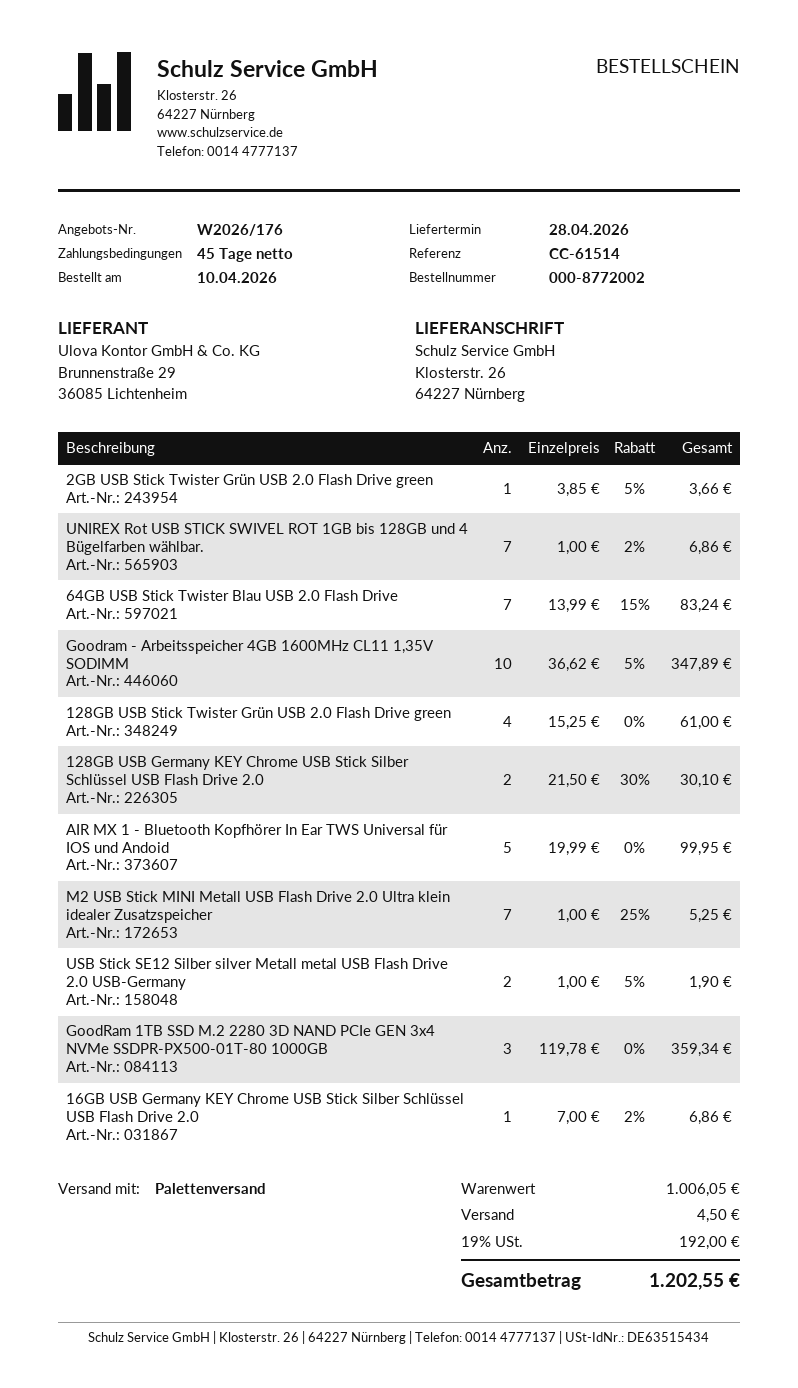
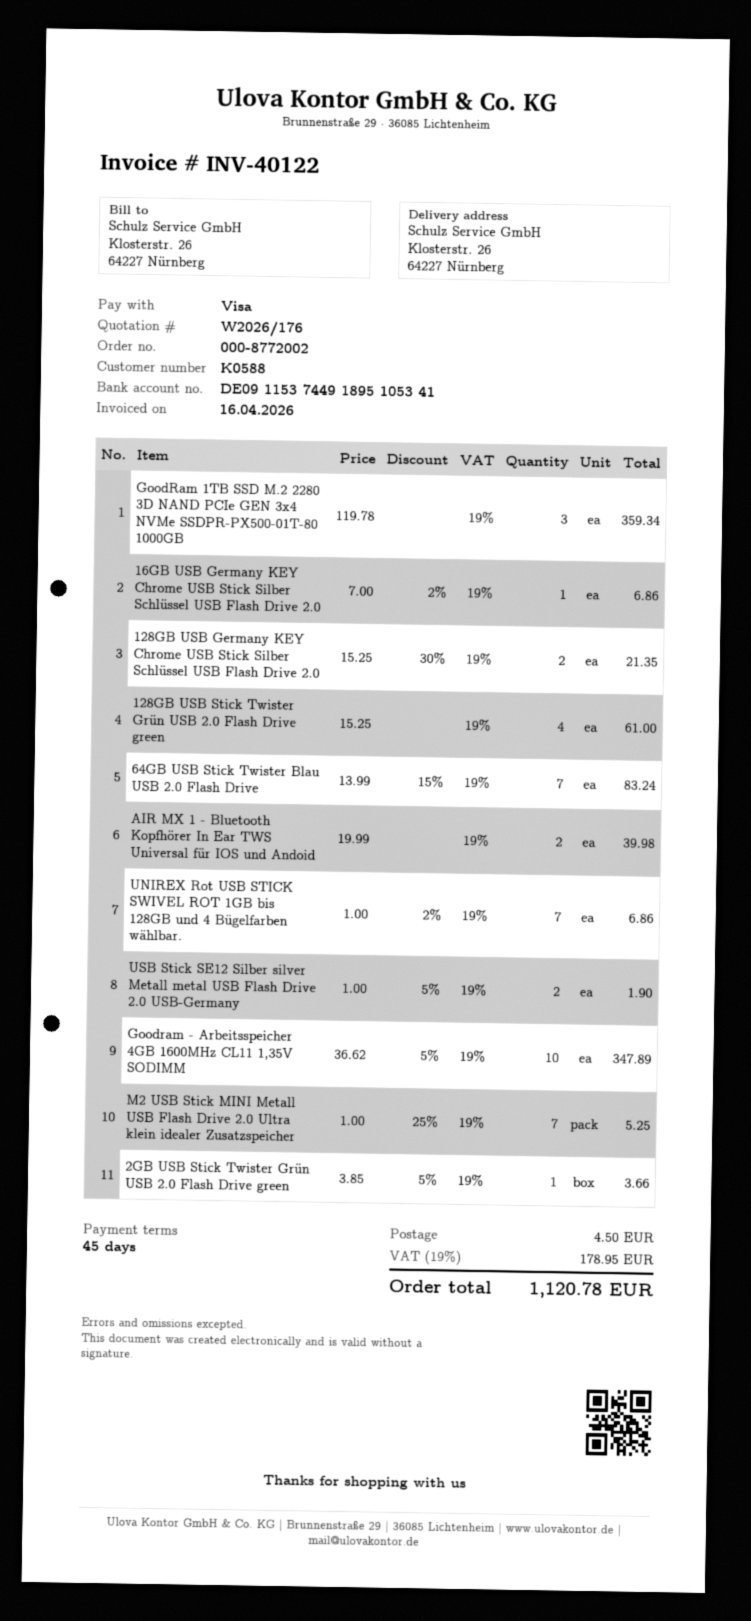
128GB USB Germany KEY Chrome USB Stick Silber Schlüssel USB Flash Drive 2.0: 2 x 21.50 - 30% = 30.10 -> 2 x 15.25 - 30% = 21.35
AIR MX 1 - Bluetooth Kopfhörer In Ear TWS Universal für IOS und Andoid: 5 x 19.99 = 99.95 -> 2 x 19.99 = 39.98
tax: 19% = 192.00 -> 19% = 178.95
total: 1202.55 -> 1120.78

